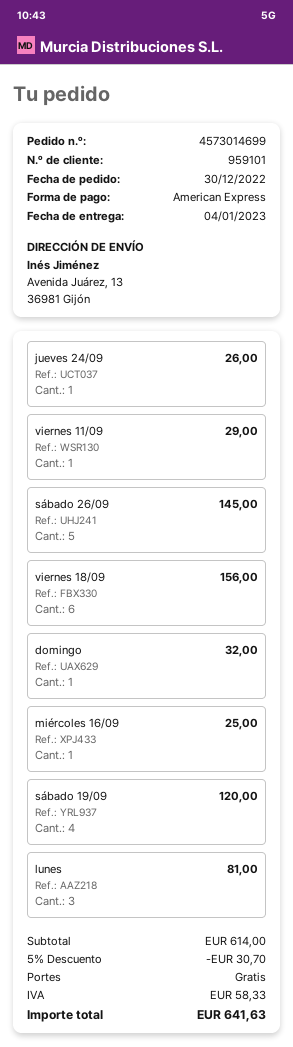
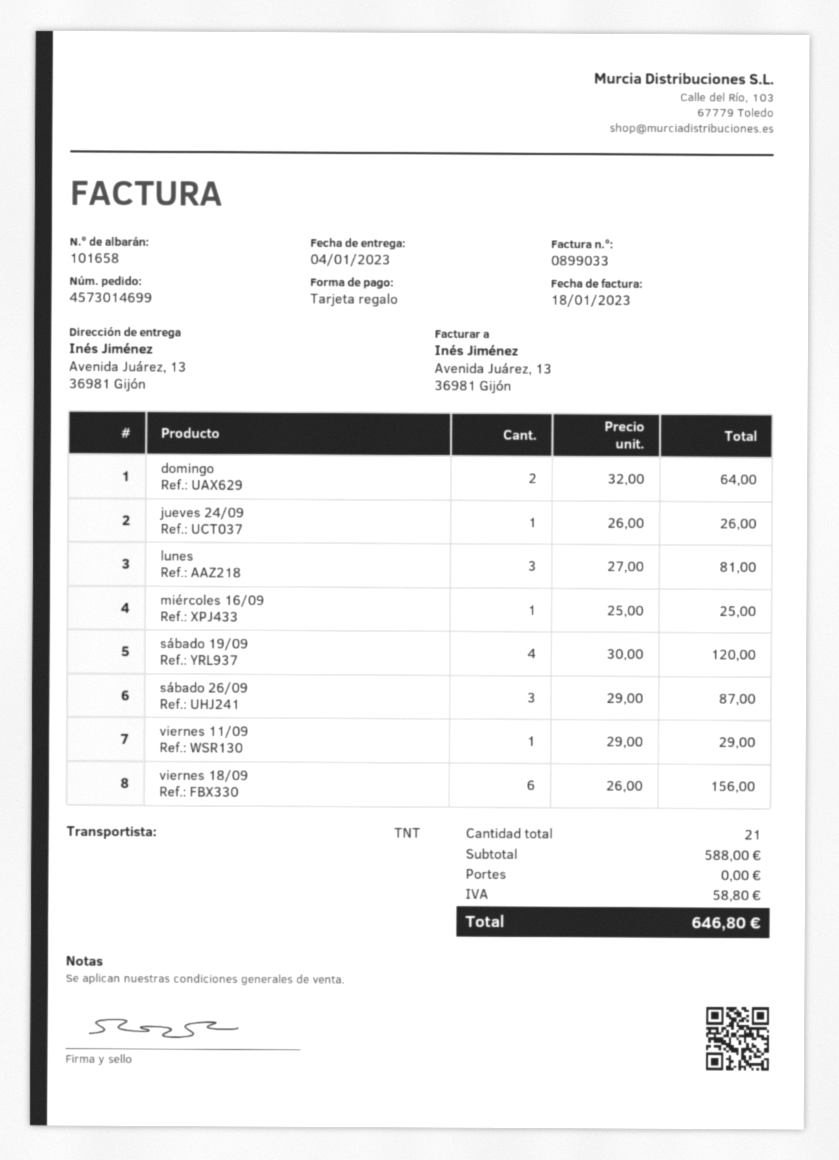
payment method: American Express -> gift card
sábado 26/09: 5 for 145.00 -> 3 for 87.00
domingo: 1 for 32.00 -> 2 for 64.00
subtotal: 614.00 -> 588.00
discount: 5% = 30.70 -> none
tax: 58.33 -> 58.80
total: 641.63 -> 646.80

